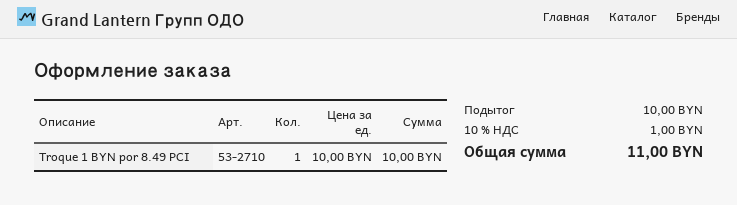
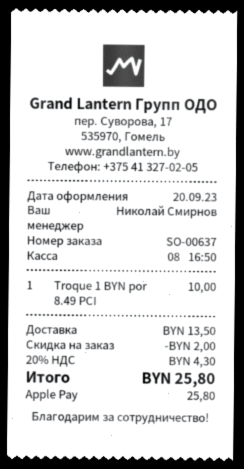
discount: none -> 2.00
shipping: none -> 13.50
tax: 10% = 1.00 -> 20% = 4.30
total: 11.00 -> 25.80

